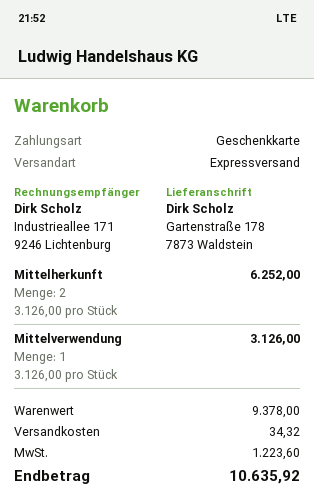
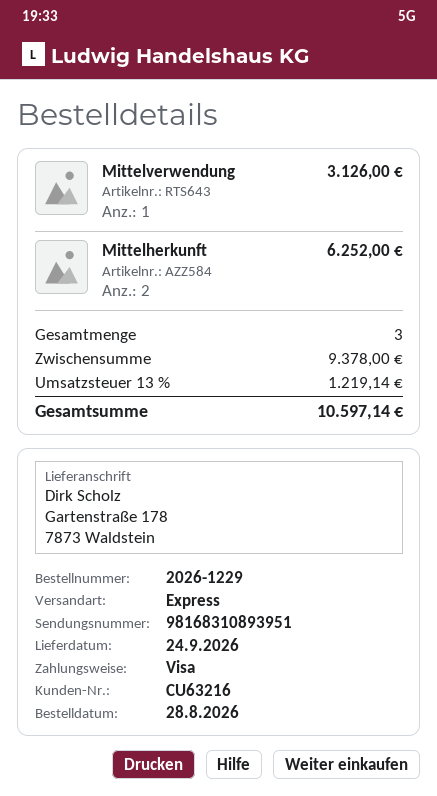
payment method: gift card -> Visa
shipping: 34.32 -> none
tax: 1223.60 -> 1219.14
total: 10635.92 -> 10597.14

